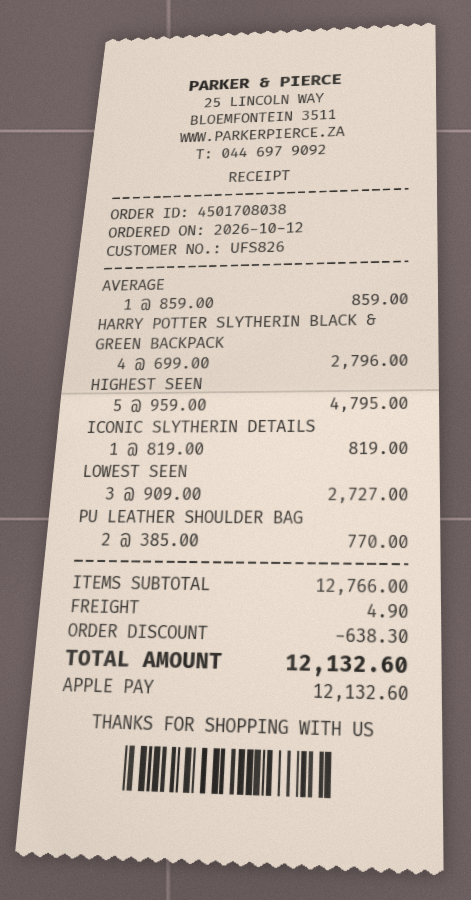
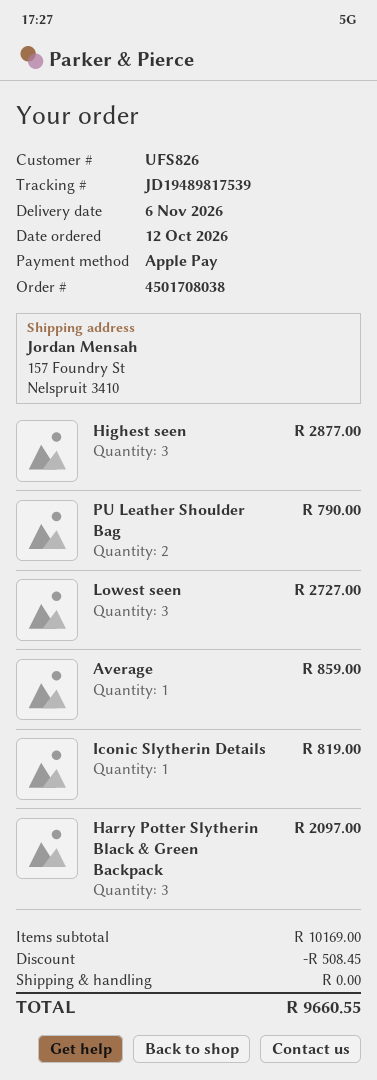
HARRY POTTER SLYTHERIN BLACK & GREEN BACKPACK: 4 for 2796.00 -> 3 for 2097.00
HIGHEST SEEN: 5 for 4795.00 -> 3 for 2877.00
PU LEATHER SHOULDER BAG: 2 for 770.00 -> 2 for 790.00
subtotal: 12766.00 -> 10169.00
discount: 638.30 -> 508.45
shipping: 4.90 -> 0.00
total: 12132.60 -> 9660.55

